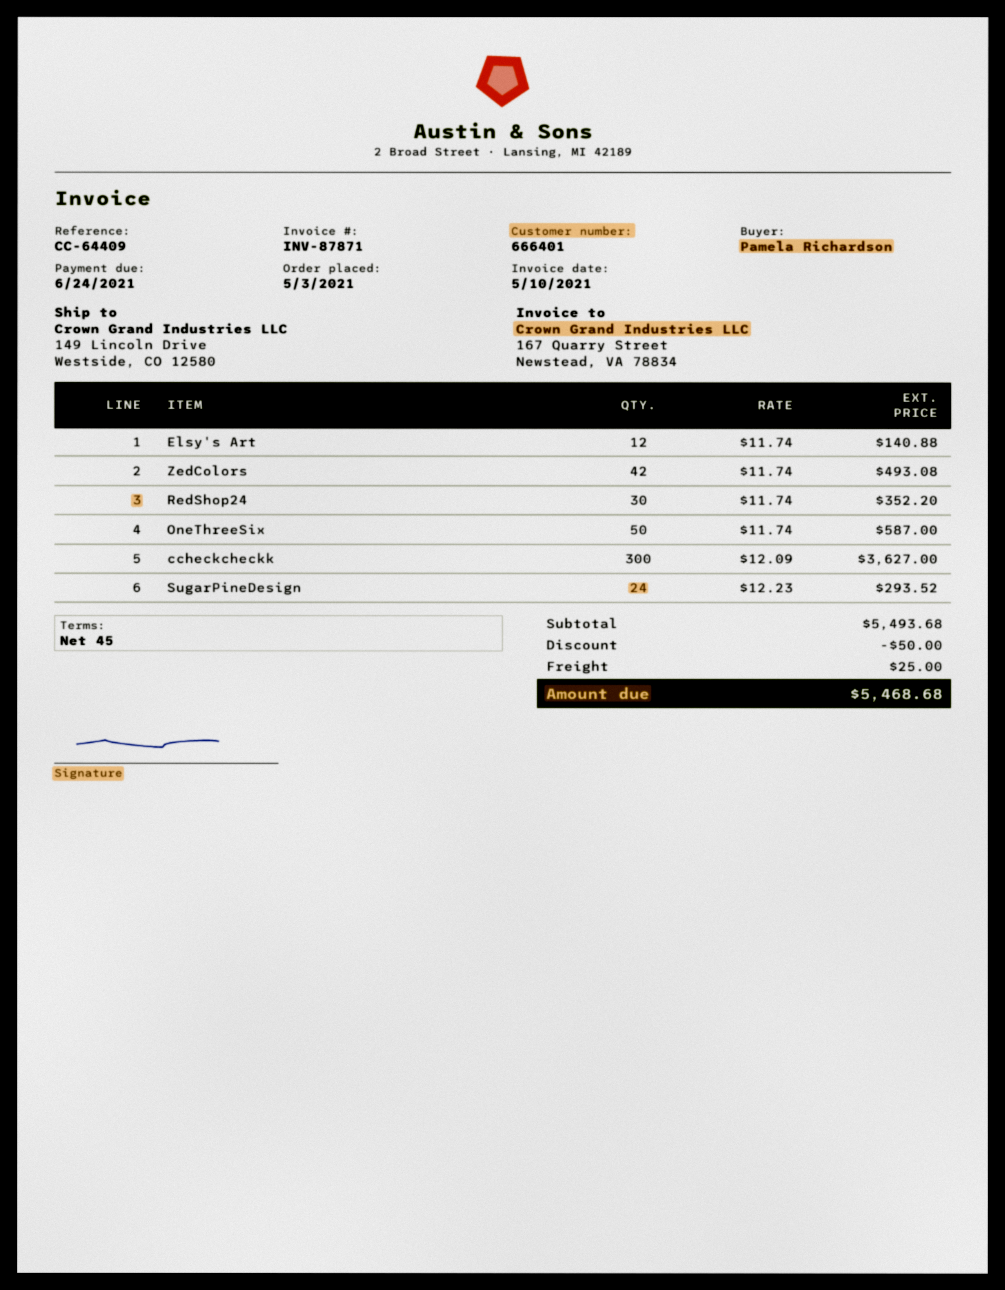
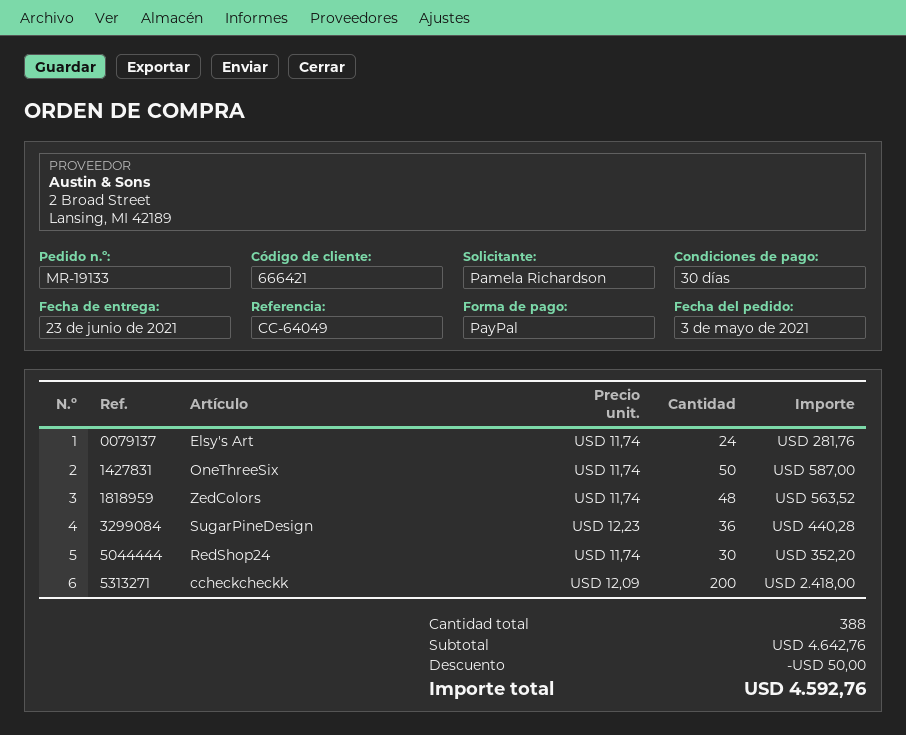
payment terms: 45 days -> 30 days
customer number: 666401 -> 666421
reference: CC-64409 -> CC-64049
Elsy's Art: 12 x 11.74 = 140.88 -> 24 x 11.74 = 281.76
ZedColors: 42 x 11.74 = 493.08 -> 48 x 11.74 = 563.52
ccheckcheckk: 300 x 12.09 = 3627.00 -> 200 x 12.09 = 2418.00
SugarPineDesign: 24 x 12.23 = 293.52 -> 36 x 12.23 = 440.28
subtotal: 5493.68 -> 4642.76
shipping: 25.00 -> none
total: 5468.68 -> 4592.76

